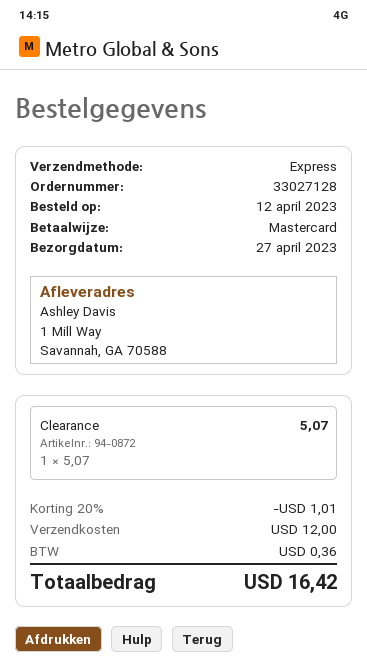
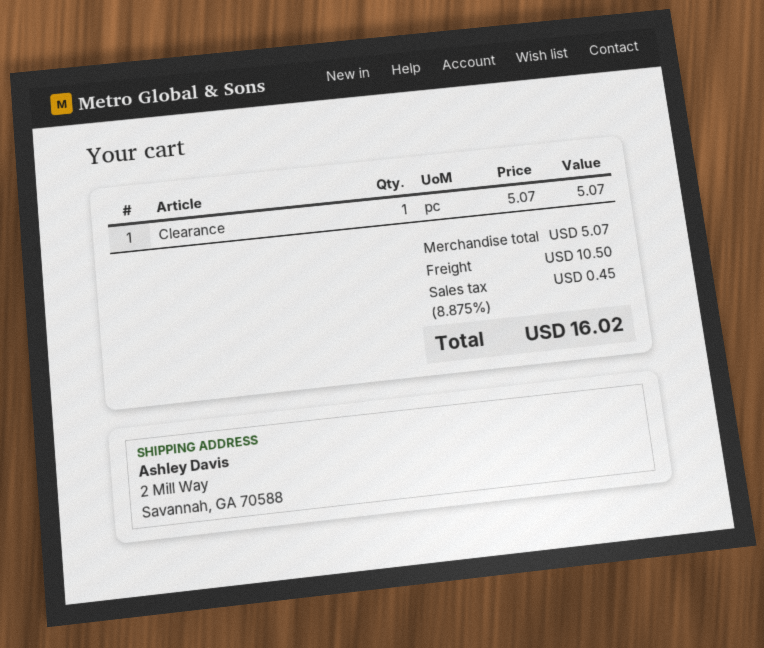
ship to: 1 Mill Way, Savannah, GA 70588 -> 2 Mill Way, Savannah, GA 70588
discount: 20% = 1.01 -> none
shipping: 12.00 -> 10.50
tax: 0.36 -> 0.45
total: 16.42 -> 16.02

